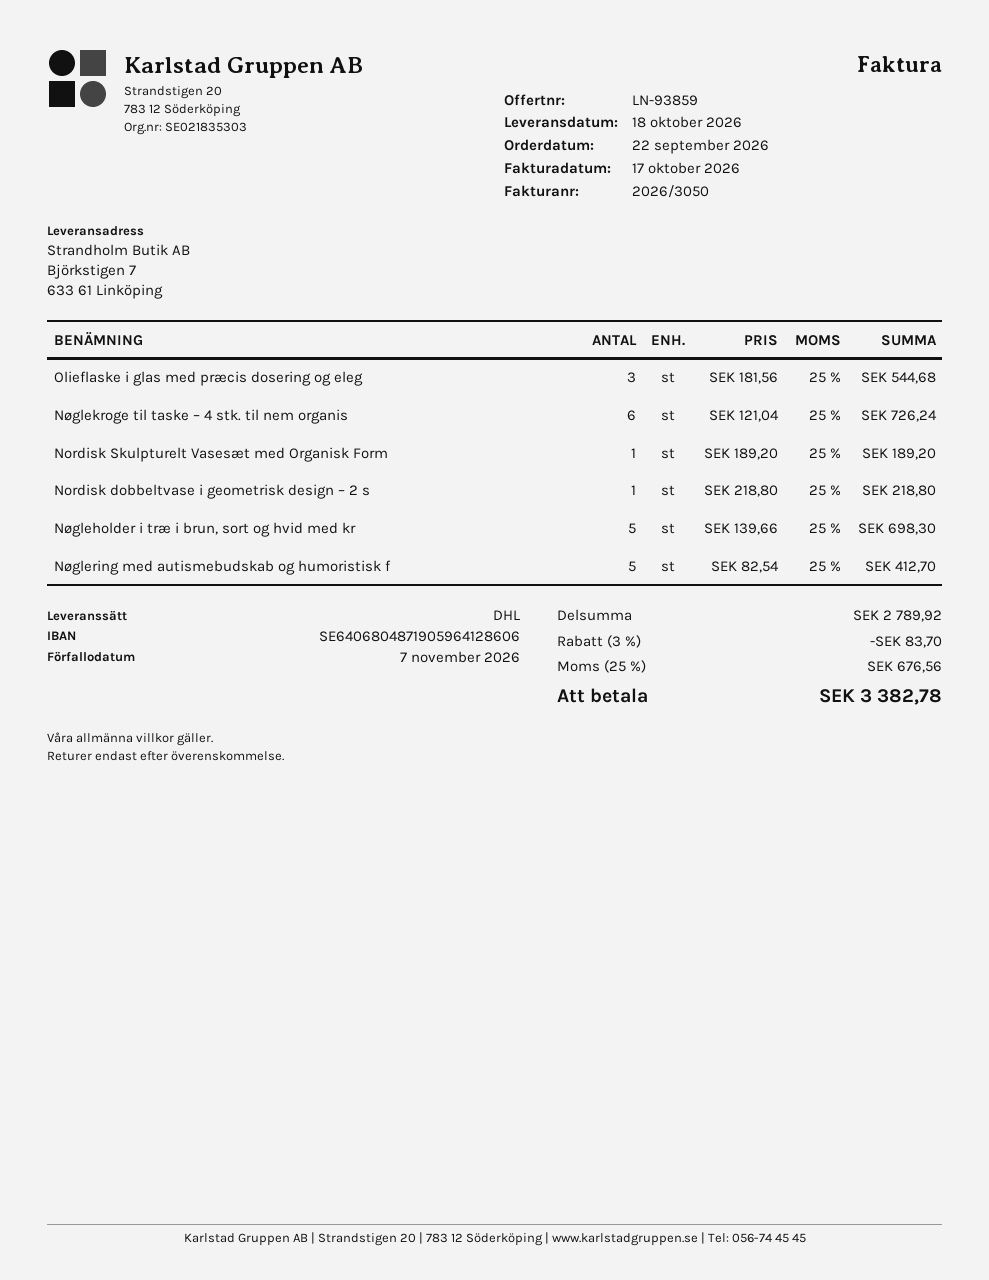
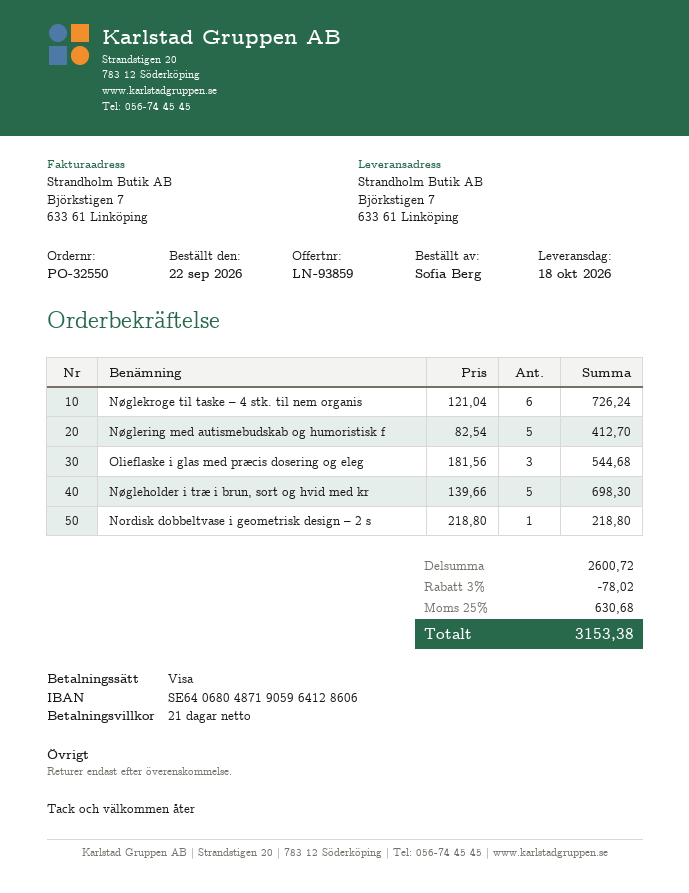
Nordisk Skulpturelt Vasesæt med Organisk Form: 1 x 189.20 = 189.20 -> none
subtotal: 2789.92 -> 2600.72
discount: 3% = 83.70 -> 3% = 78.02
tax: 25% = 676.56 -> 25% = 630.68
total: 3382.78 -> 3153.38

